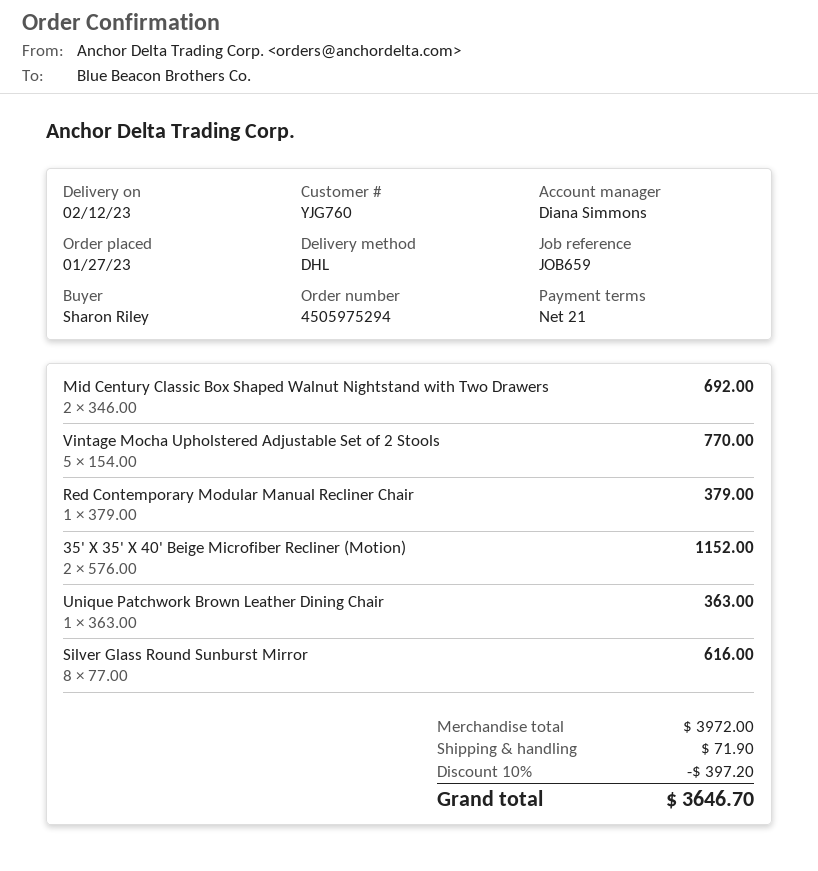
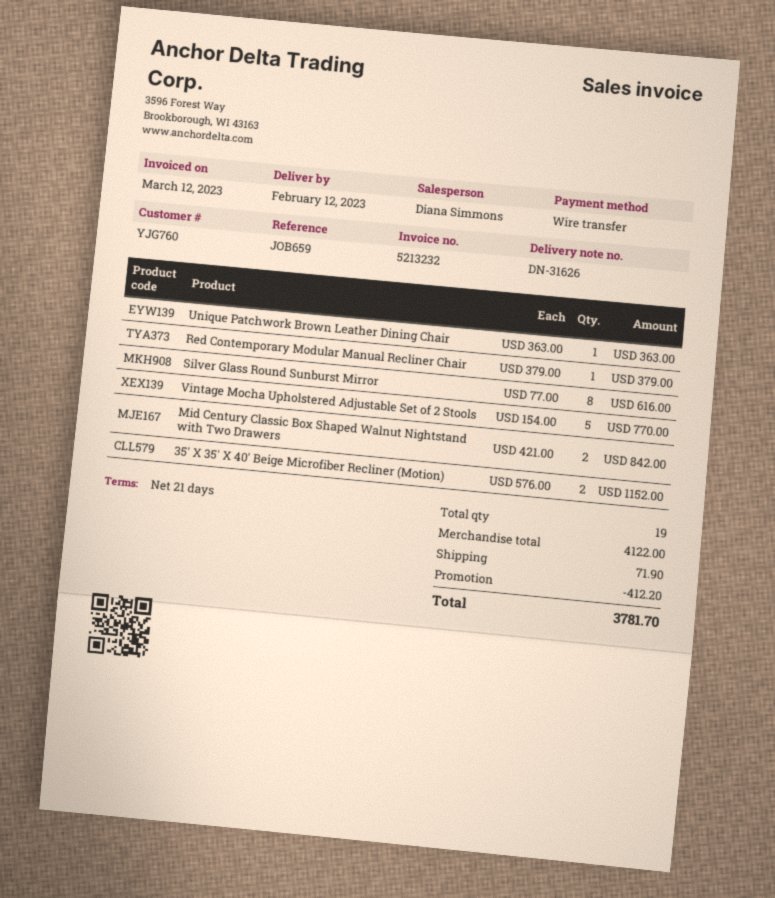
Mid Century Classic Box Shaped Walnut Nightstand with Two Drawers: 2 x 346.00 = 692.00 -> 2 x 421.00 = 842.00
subtotal: 3972.00 -> 4122.00
discount: 397.20 -> 412.20
total: 3646.70 -> 3781.70

